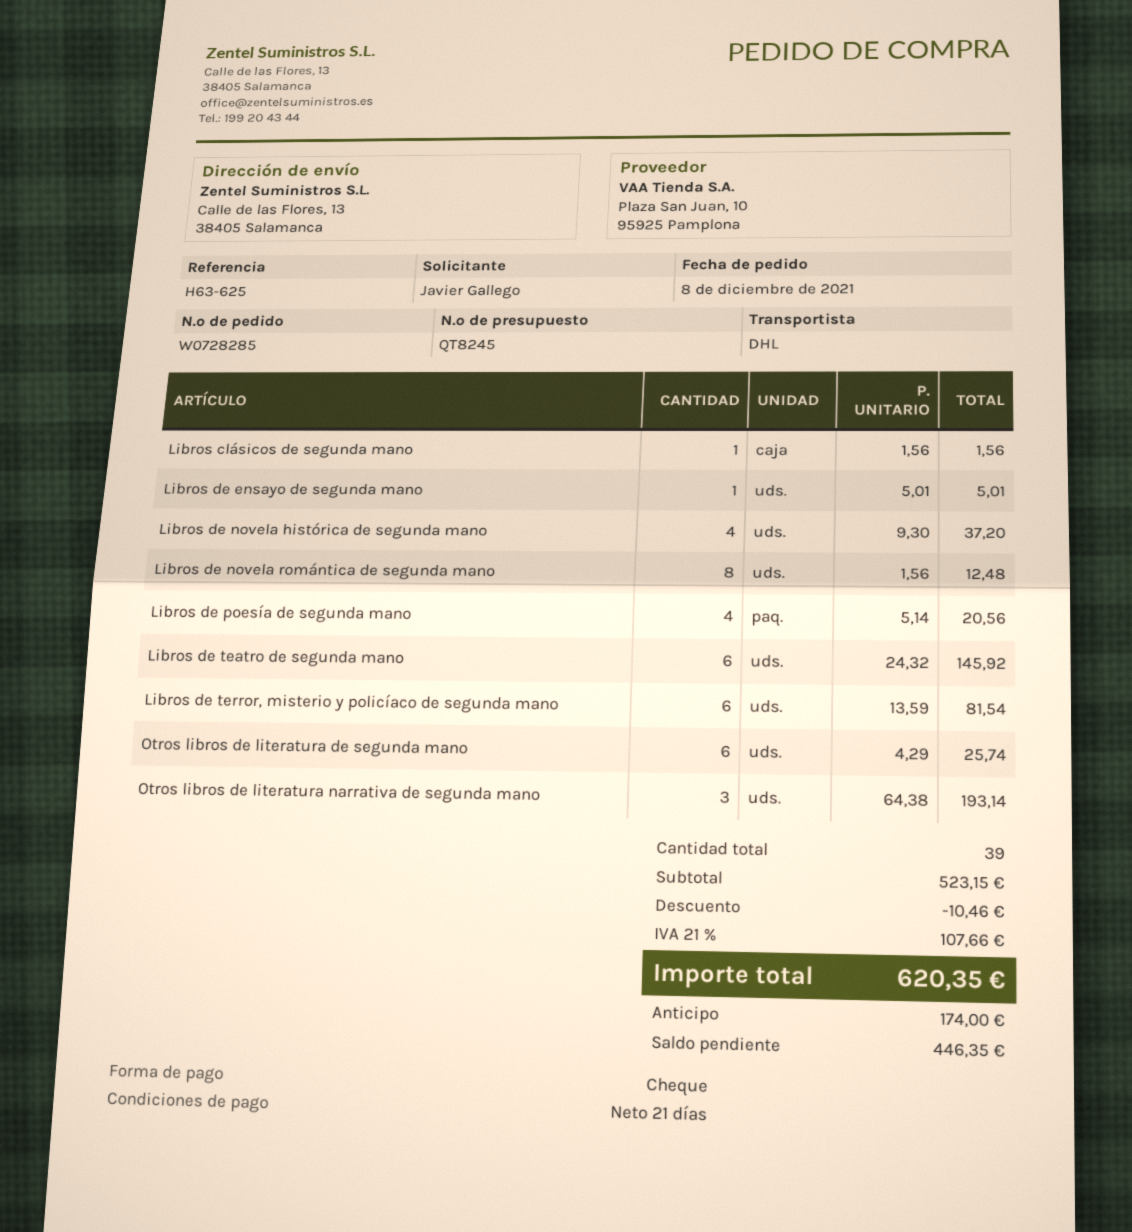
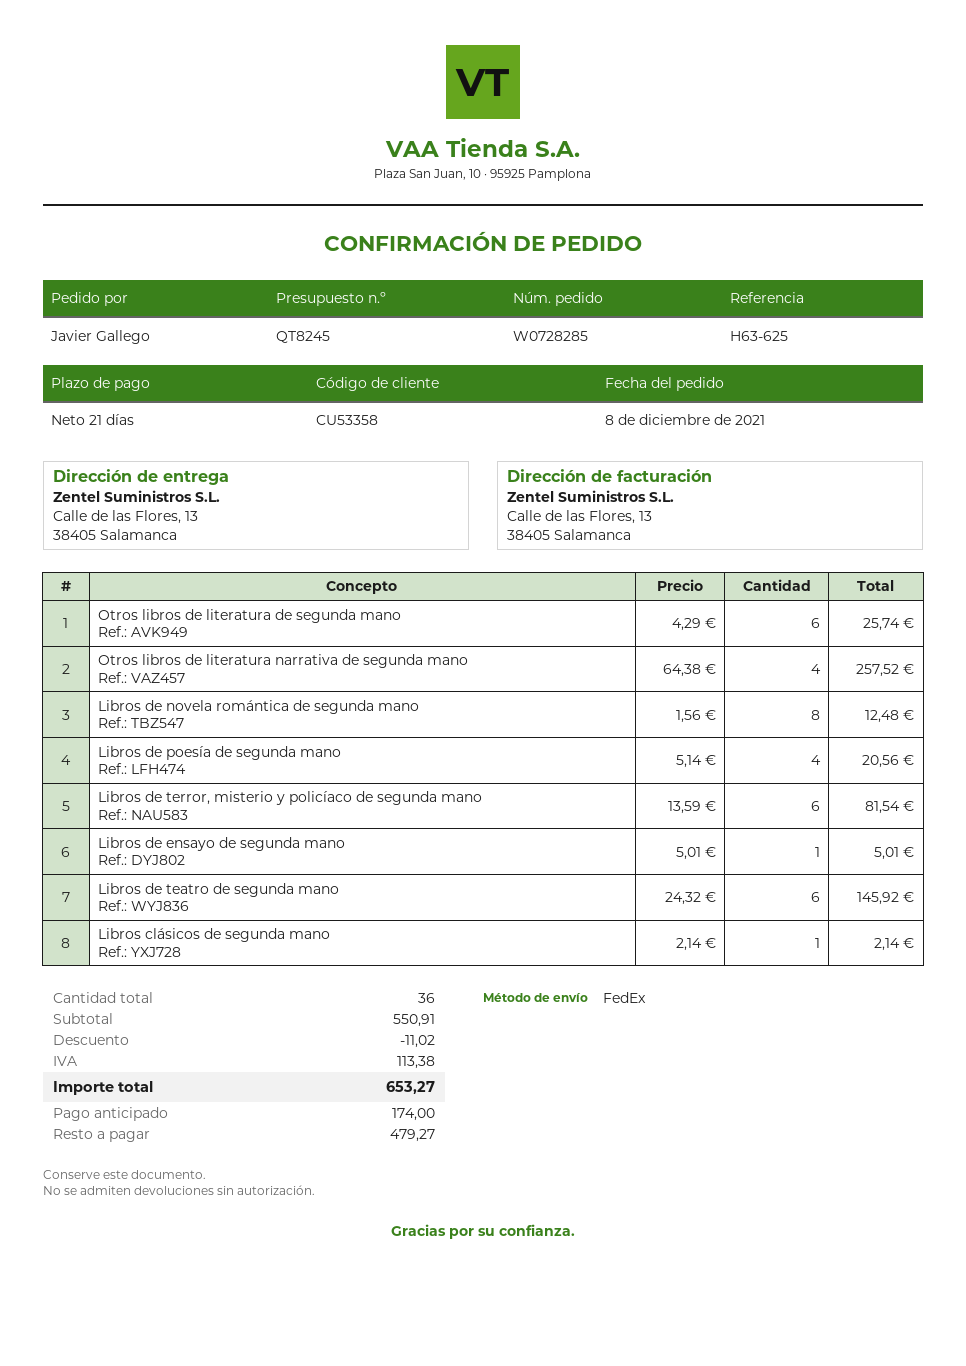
shipping method: DHL -> FedEx
Libros clásicos de segunda mano: 1 x 1.56 = 1.56 -> 1 x 2.14 = 2.14
Libros de novela histórica de segunda mano: 4 x 9.30 = 37.20 -> none
Otros libros de literatura narrativa de segunda mano: 3 x 64.38 = 193.14 -> 4 x 64.38 = 257.52
total quantity: 39 -> 36
subtotal: 523.15 -> 550.91
discount: 10.46 -> 11.02
tax: 107.66 -> 113.38
total: 620.35 -> 653.27
balance: 446.35 -> 479.27

